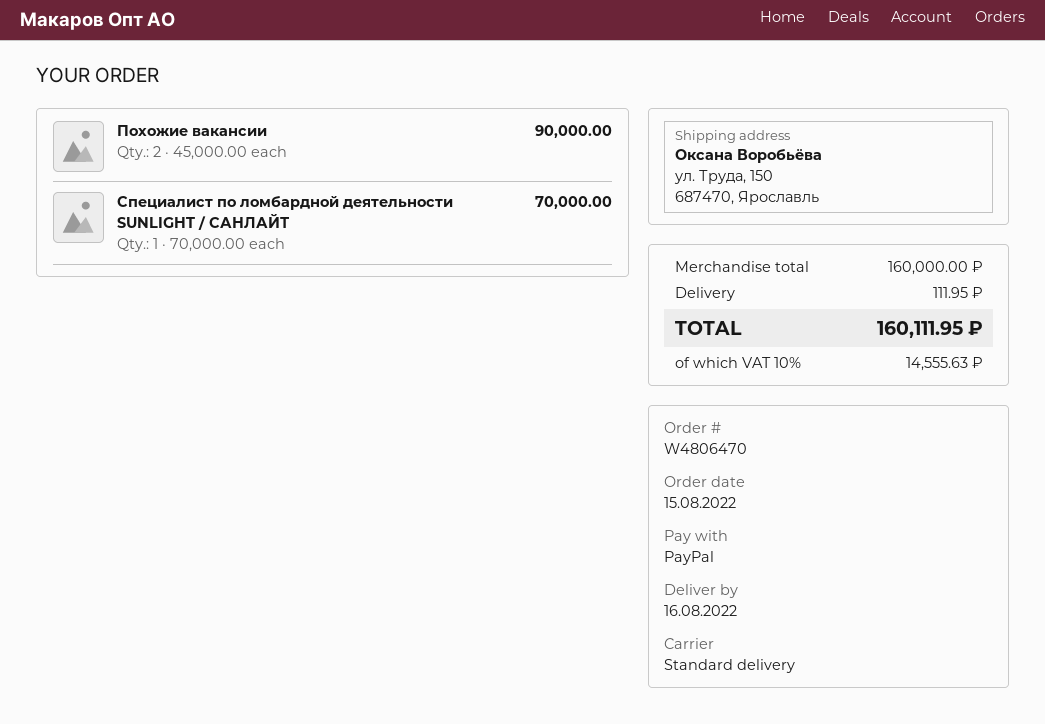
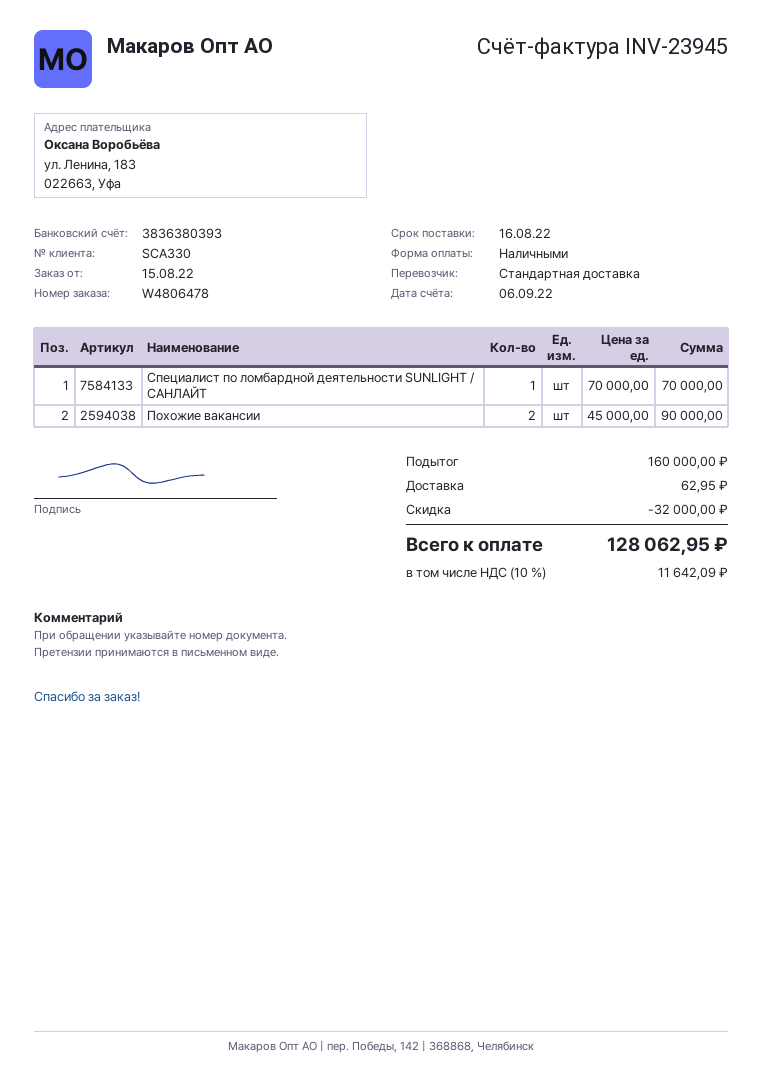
order number: W4806470 -> W4806478
payment method: PayPal -> cash
discount: none -> 32000.00
shipping: 111.95 -> 62.95
tax: 10% = 14555.63 -> 10% = 11642.09
total: 160111.95 -> 128062.95

